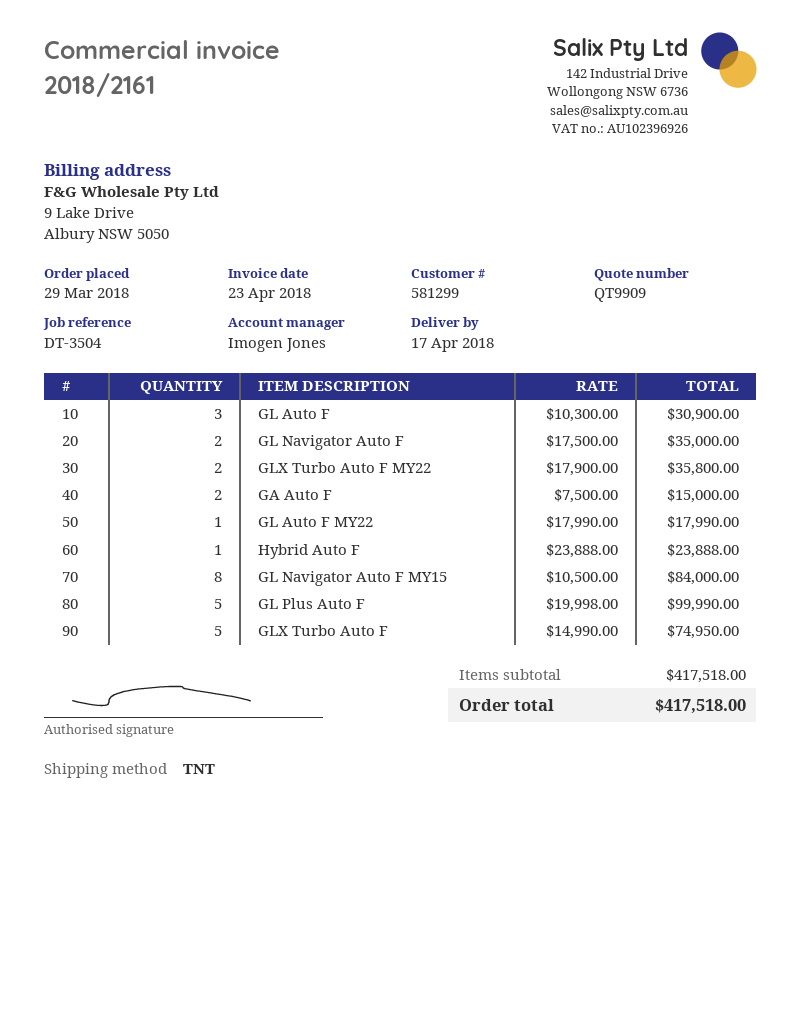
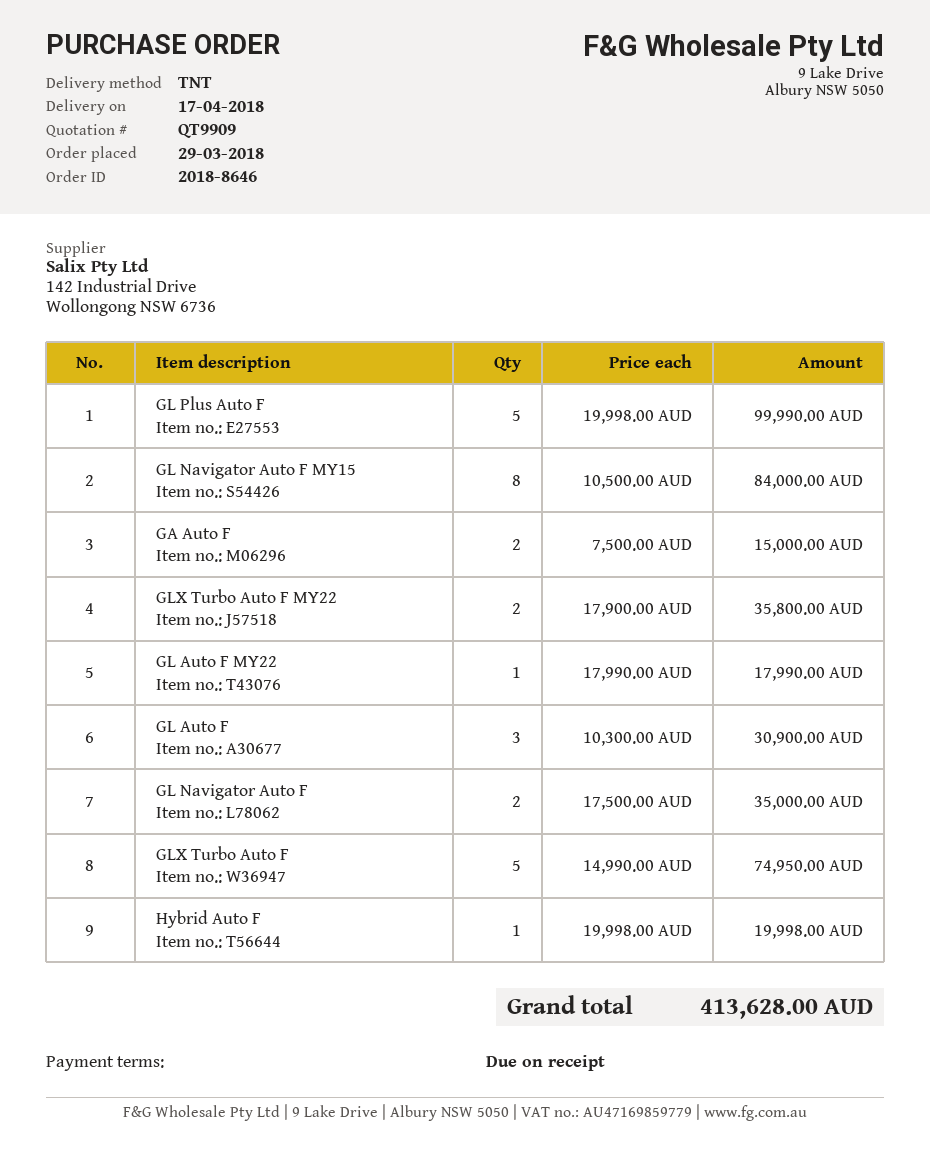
Hybrid Auto F: 1 x 23888.00 = 23888.00 -> 1 x 19998.00 = 19998.00
total: 417518.00 -> 413628.00

